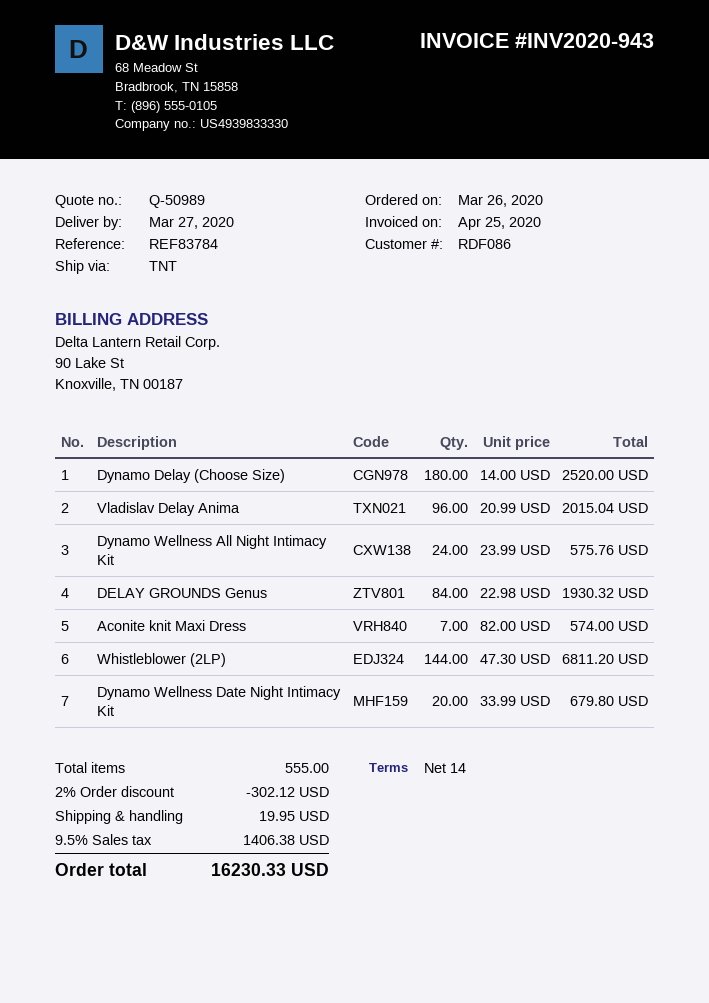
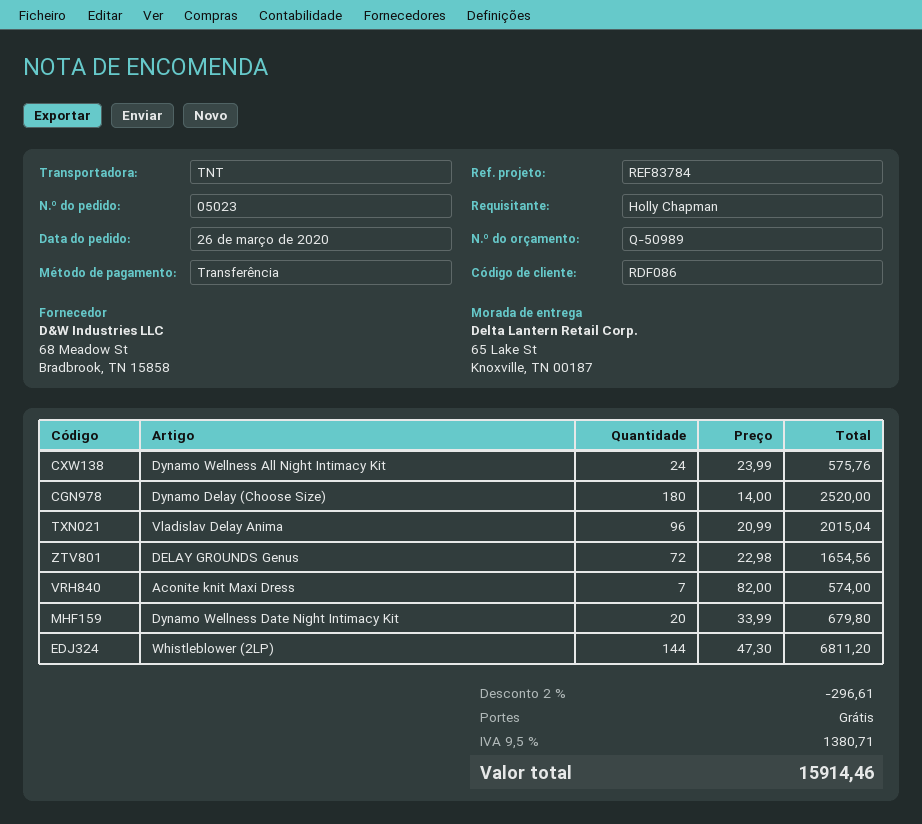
DELAY GROUNDS Genus: 84 x 22.98 = 1930.32 -> 72 x 22.98 = 1654.56
discount: 2% = 302.12 -> 2% = 296.61
shipping: 19.95 -> 0.00
tax: 9.5% = 1406.38 -> 9.5% = 1380.71
total: 16230.33 -> 15914.46

